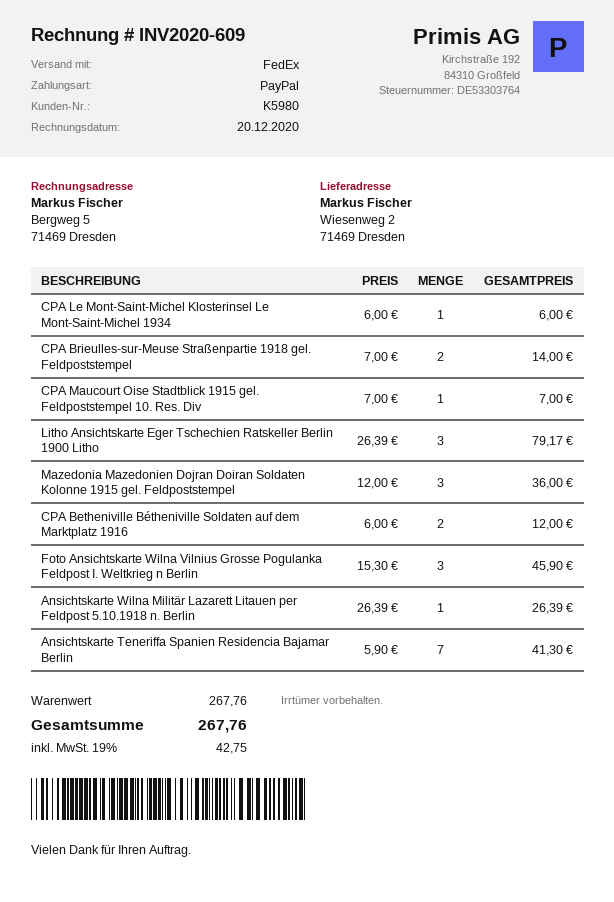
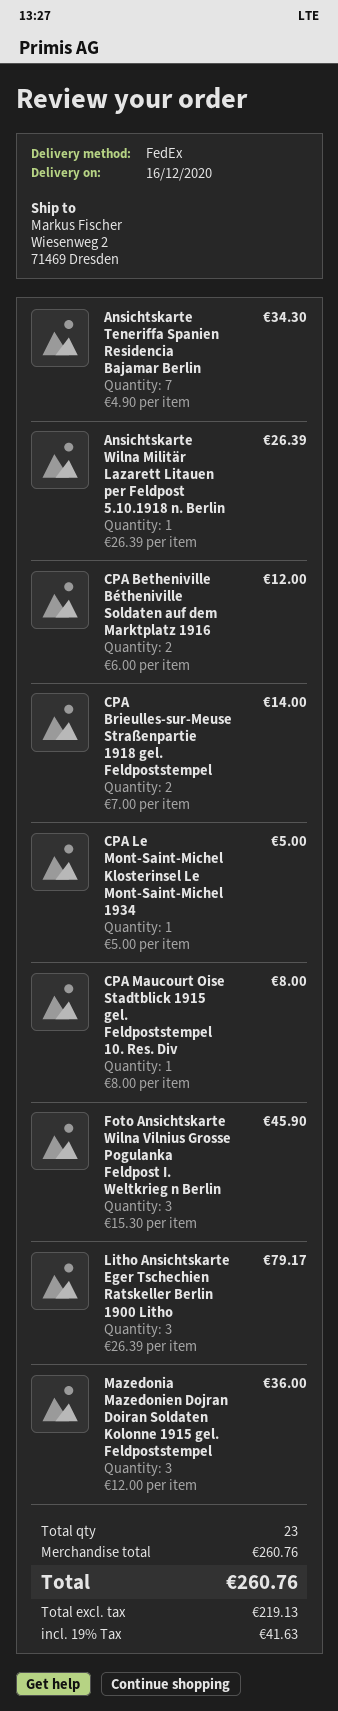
CPA Le Mont-Saint-Michel Klosterinsel Le Mont-Saint-Michel 1934: 1 x 6.00 = 6.00 -> 1 x 5.00 = 5.00
CPA Maucourt Oise Stadtblick 1915 gel. Feldpoststempel 10. Res. Div: 1 x 7.00 = 7.00 -> 1 x 8.00 = 8.00
Ansichtskarte Teneriffa Spanien Residencia Bajamar Berlin: 7 x 5.90 = 41.30 -> 7 x 4.90 = 34.30
subtotal: 267.76 -> 260.76
tax: 19% = 42.75 -> 19% = 41.63
total: 267.76 -> 260.76

